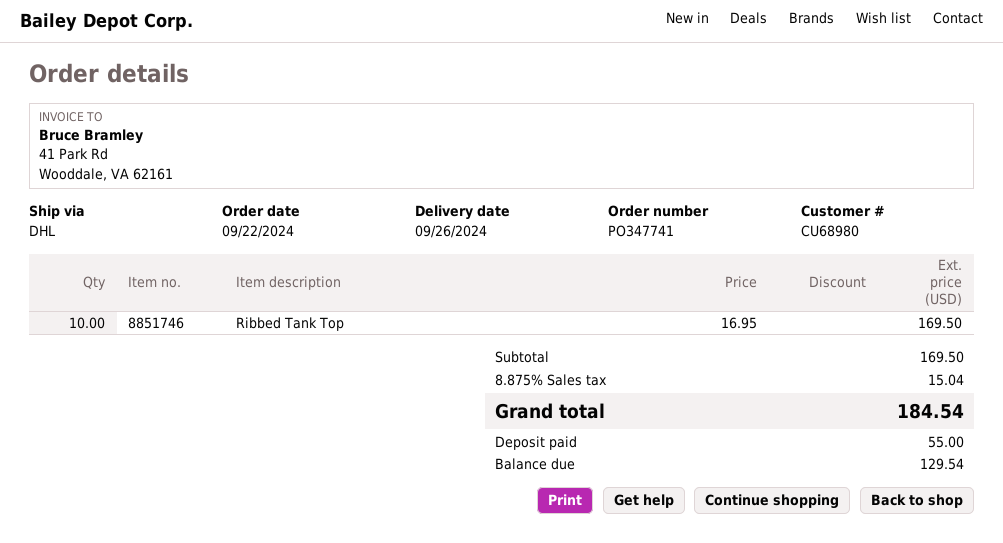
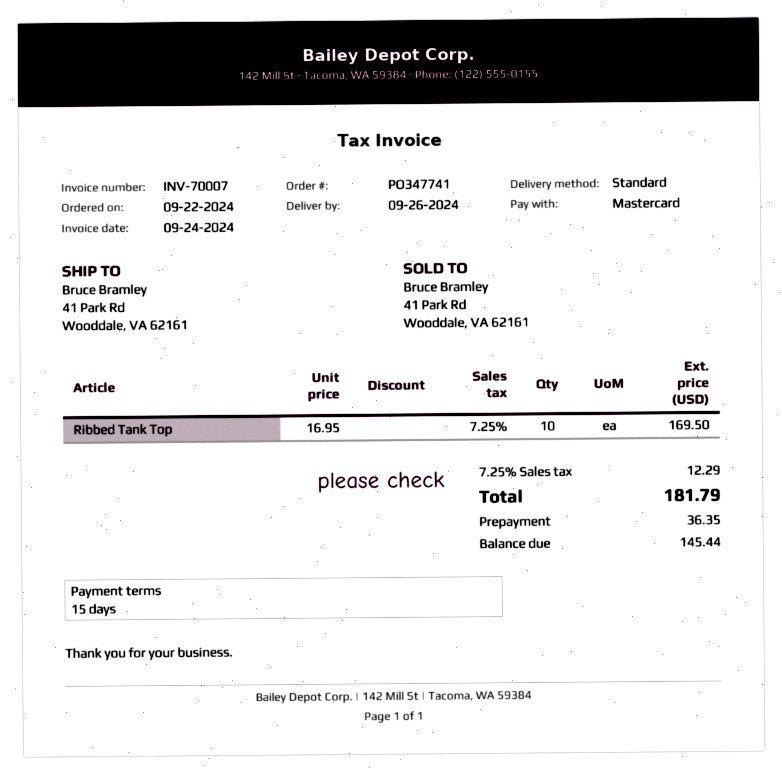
shipping method: DHL -> standard
tax: 8.875% = 15.04 -> 7.25% = 12.29
total: 184.54 -> 181.79
deposit: 55.00 -> 36.35
balance: 129.54 -> 145.44

